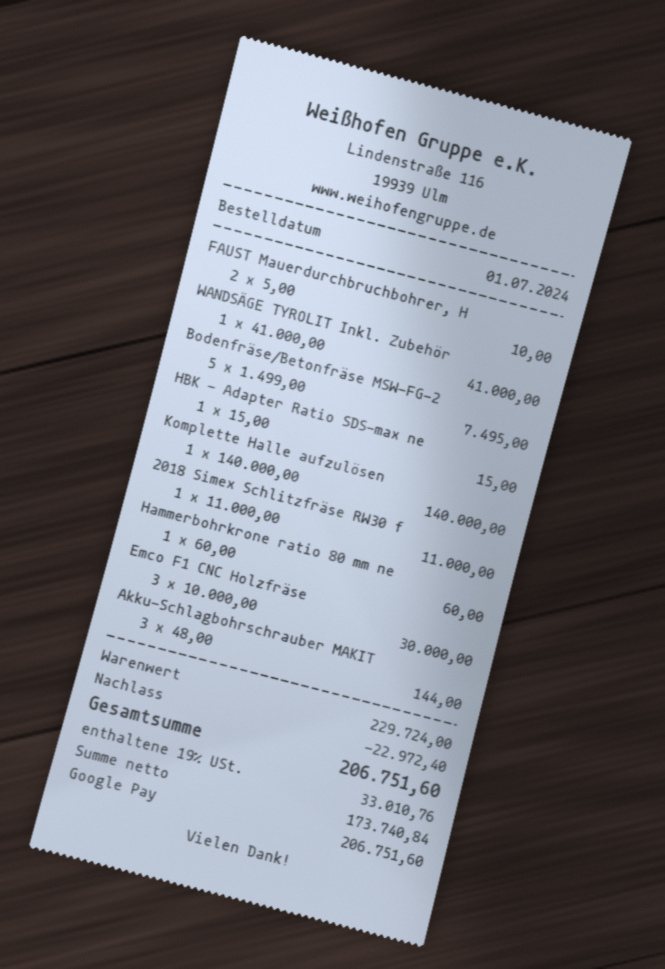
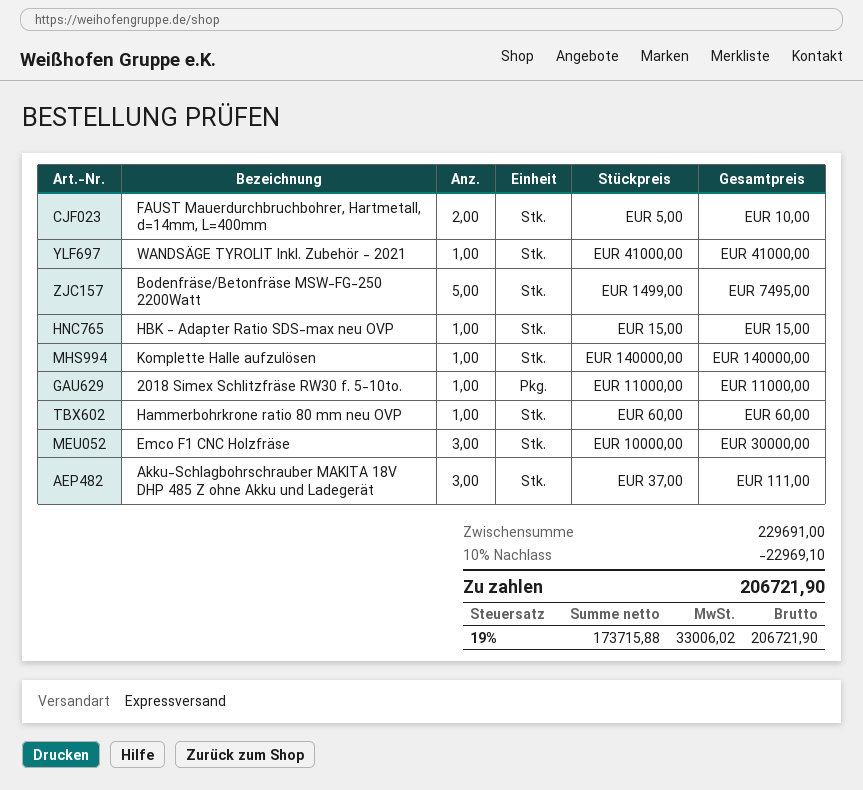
Akku-Schlagbohrschrauber MAKIT: 3 x 48.00 = 144.00 -> 3 x 37.00 = 111.00
subtotal: 229724.00 -> 229691.00
discount: 22972.40 -> 22969.10
net: 173740.84 -> 173715.88
tax: 19% = 33010.76 -> 19% = 33006.02
total: 206751.60 -> 206721.90

